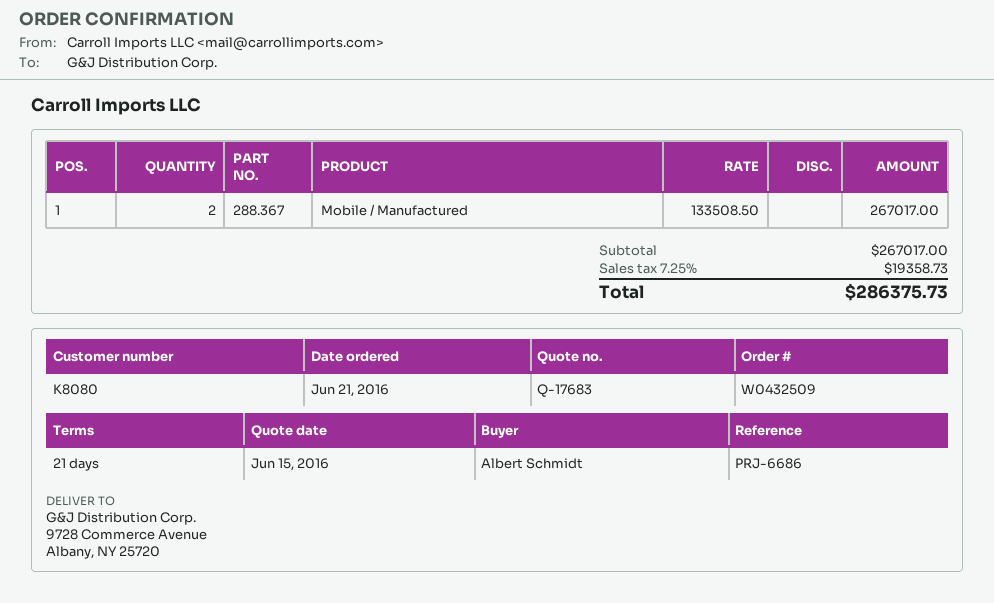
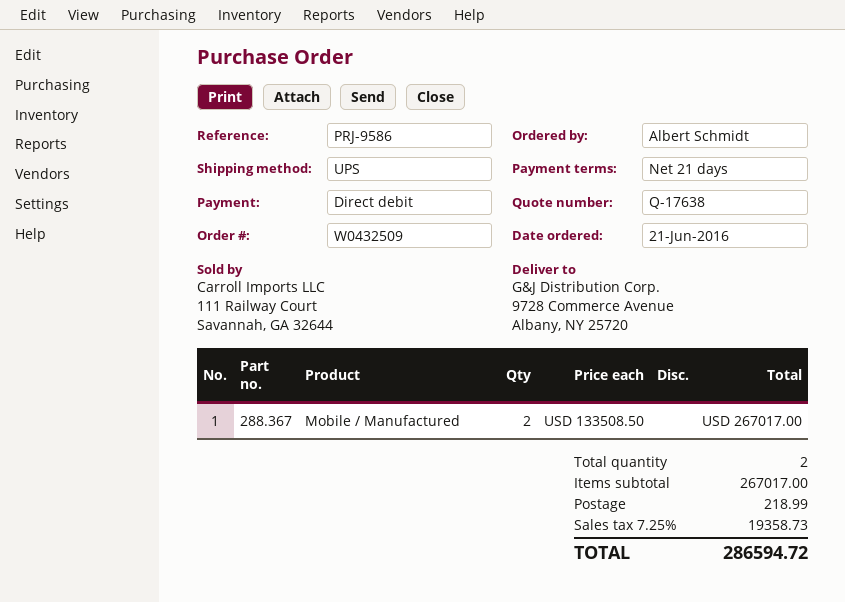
quote number: Q-17683 -> Q-17638
reference: PRJ-6686 -> PRJ-9586
shipping: none -> 218.99
total: 286375.73 -> 286594.72

